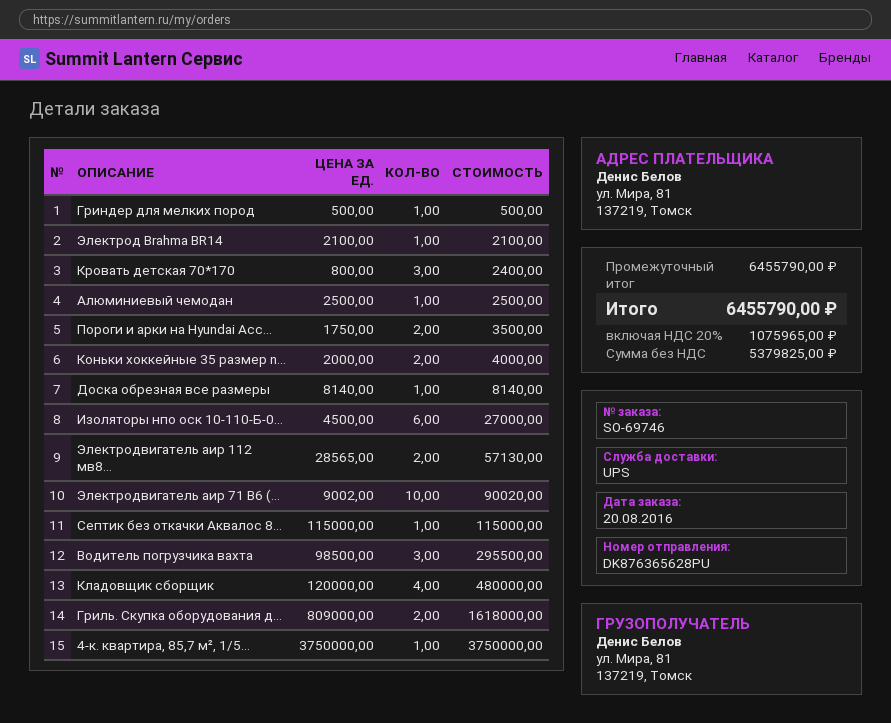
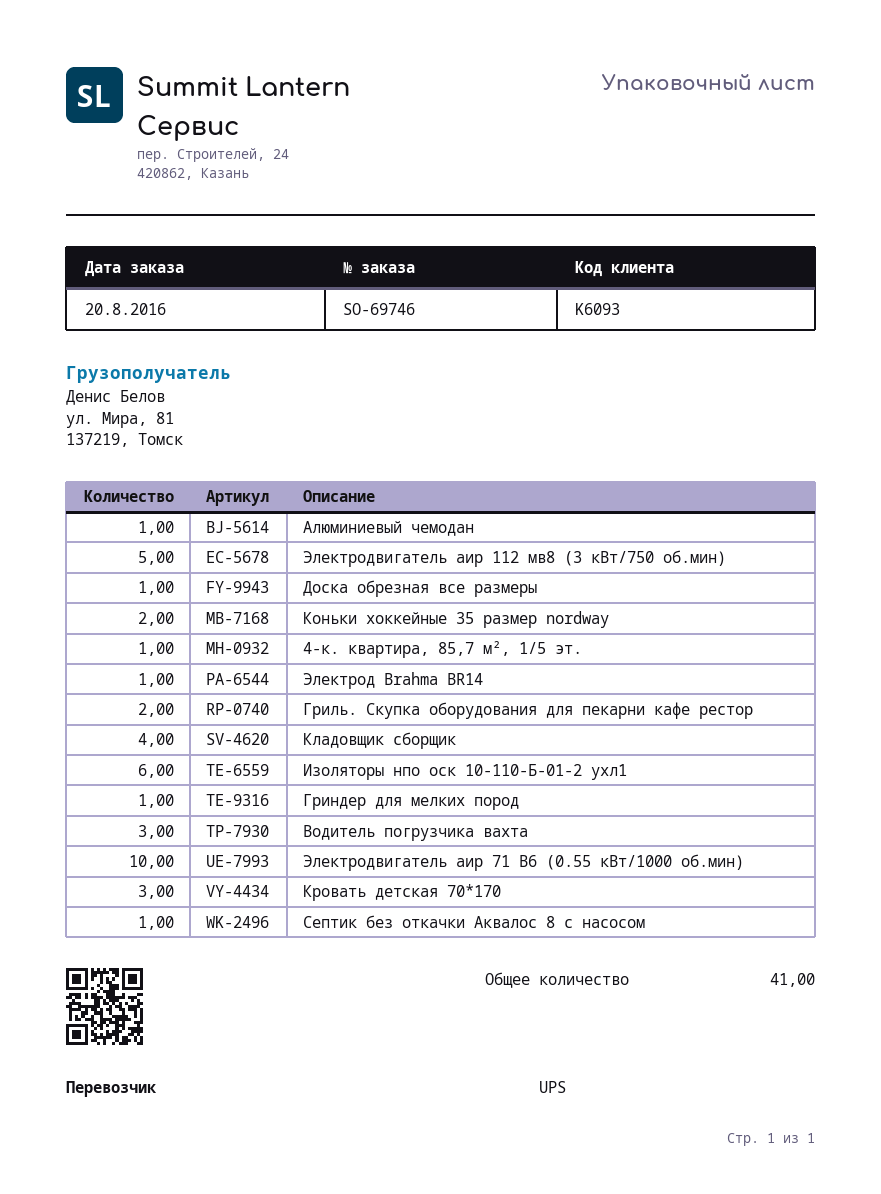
Пороги и арки на Hyundai Acc...: 2 -> none
Электродвигатель аир 112 мв8...: 2 -> 5

